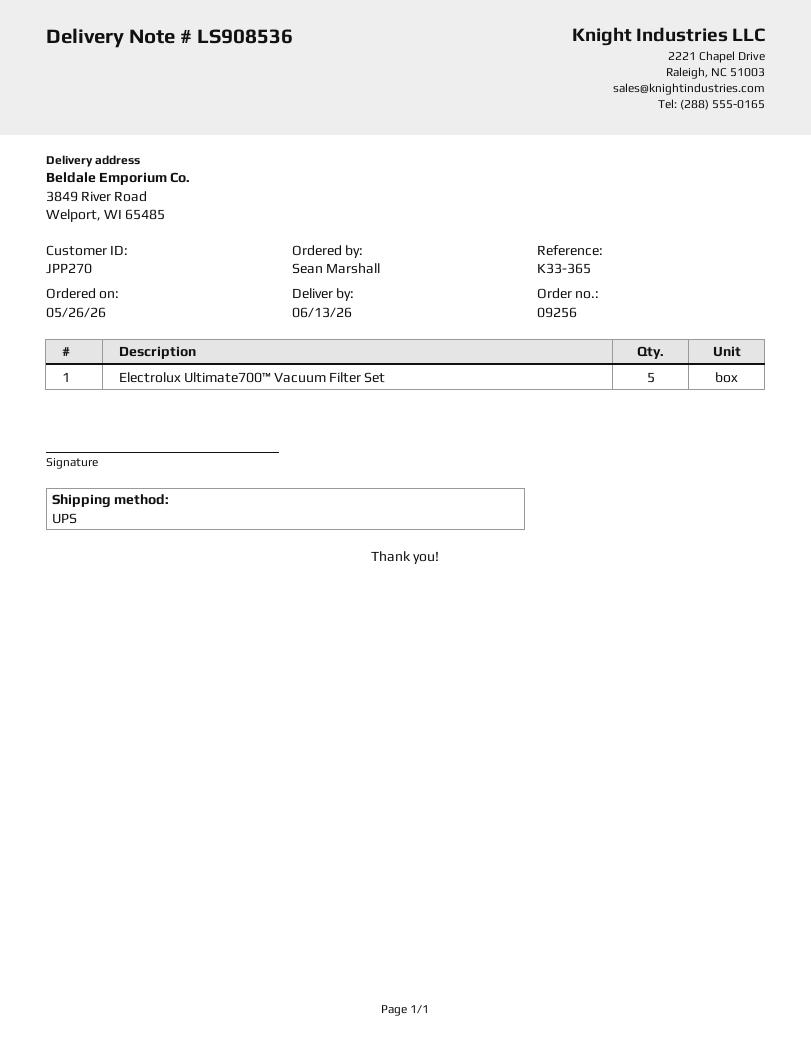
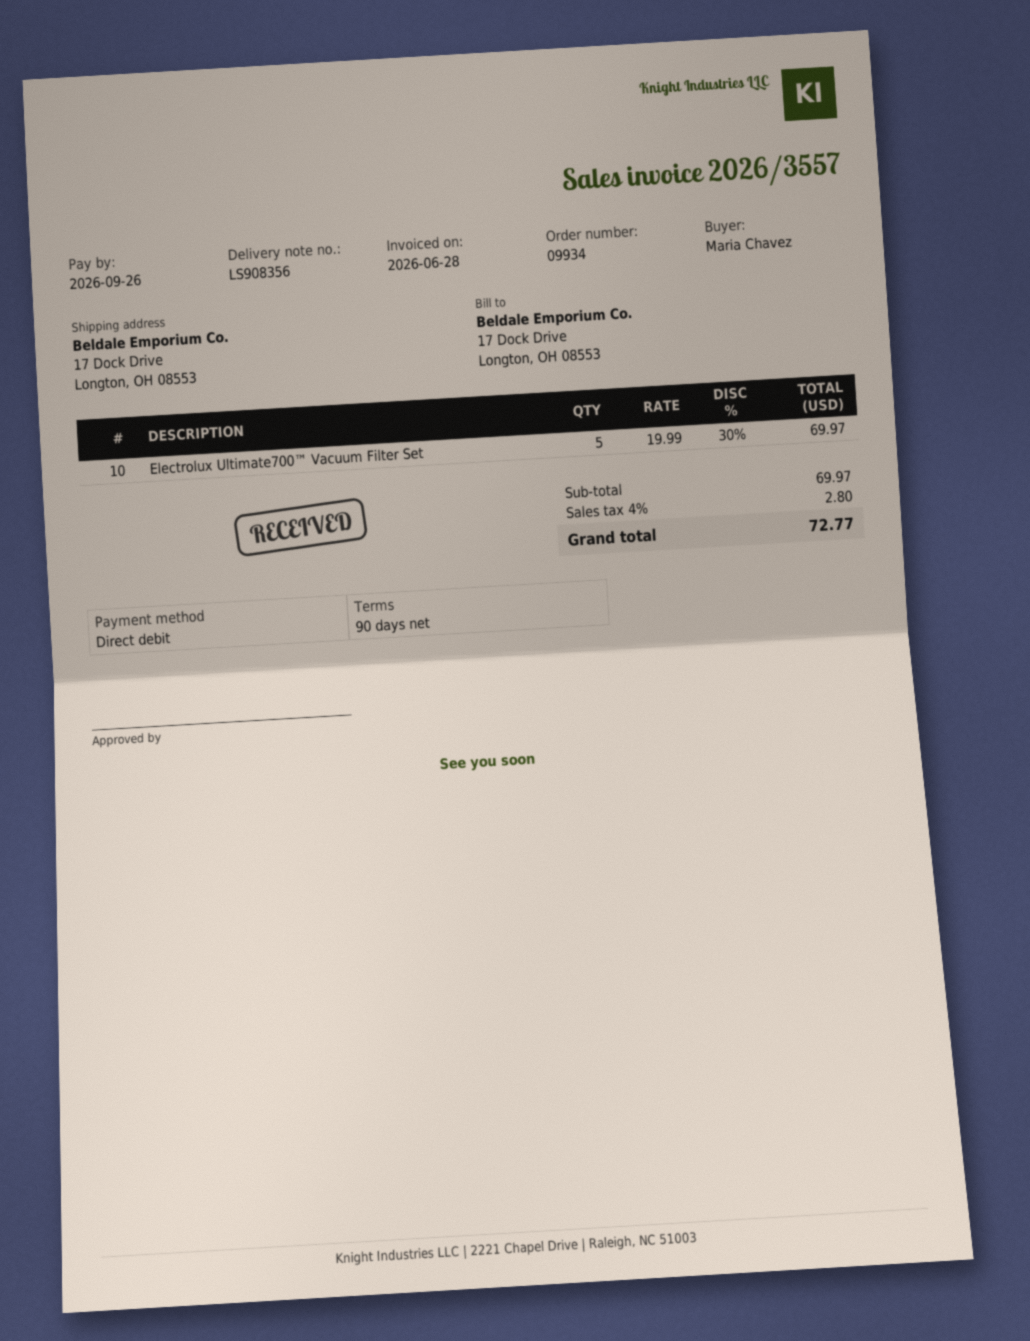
order number: 09256 -> 09934
delivery note number: LS908536 -> LS908356
ordered by: Sean Marshall -> Maria Chavez
ship to: 3849 River Road, Welport, WI 65485 -> 17 Dock Drive, Longton, OH 08553

